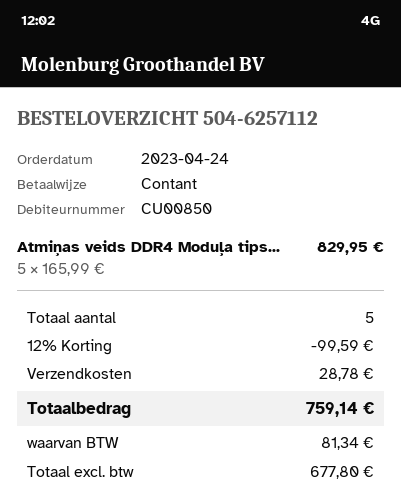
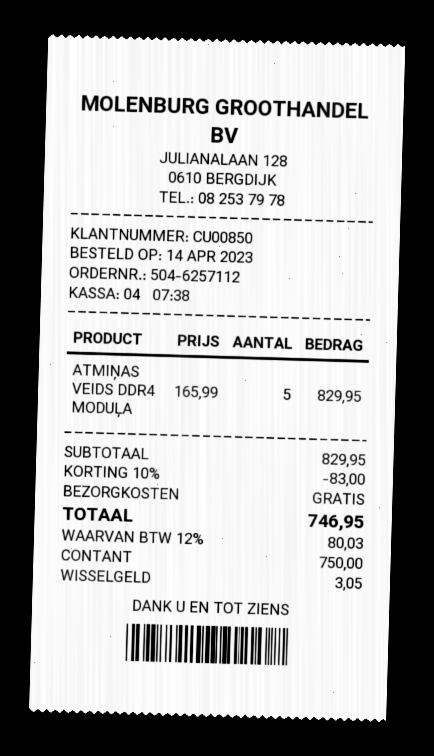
order date: 2023-04-24 -> 2023-04-14
discount: 12% = 99.59 -> 10% = 83.00
shipping: 28.78 -> 0.00
tax: 81.34 -> 80.03
total: 759.14 -> 746.95

